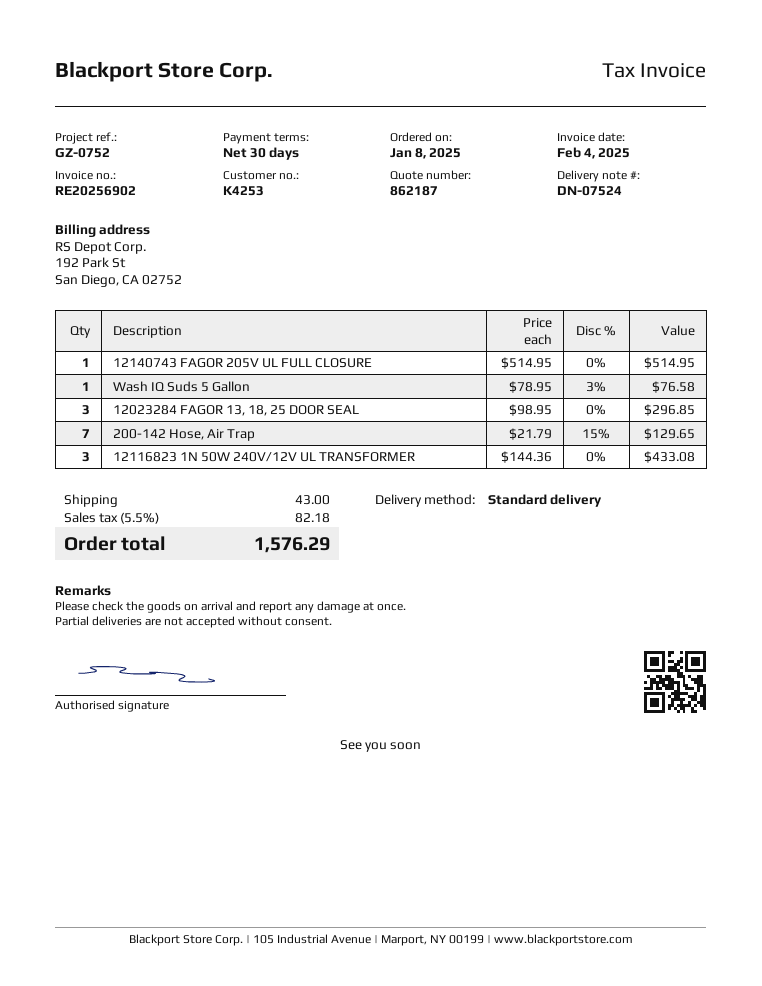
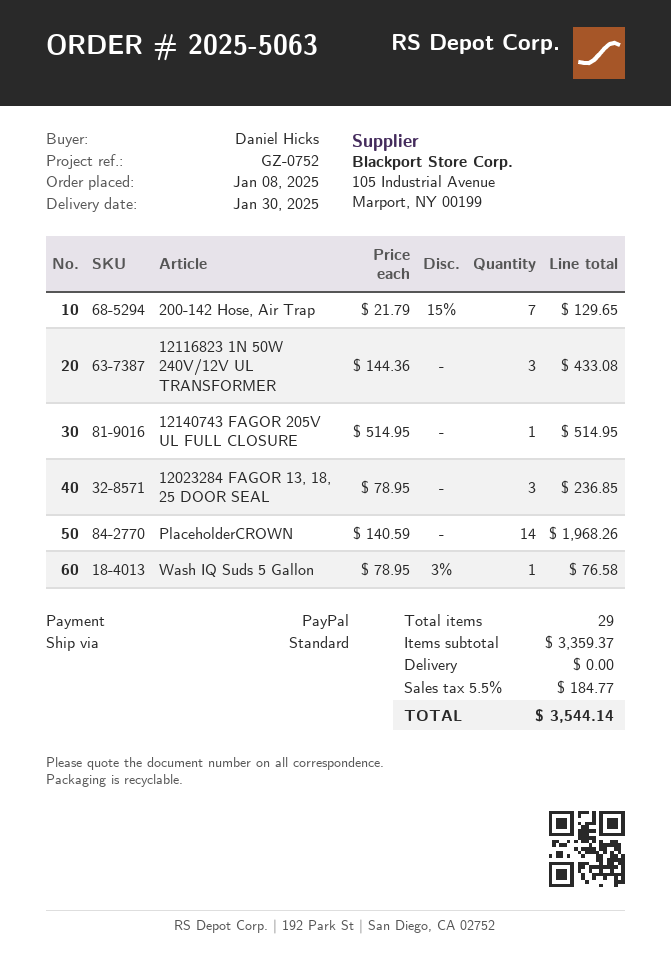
12023284 FAGOR 13, 18, 25 DOOR SEAL: 3 x 98.95 = 296.85 -> 3 x 78.95 = 236.85
PlaceholderCROWN: none -> 14 x 140.59 = 1968.26
shipping: 43.00 -> 0.00
tax: 5.5% = 82.18 -> 5.5% = 184.77
total: 1576.29 -> 3544.14

